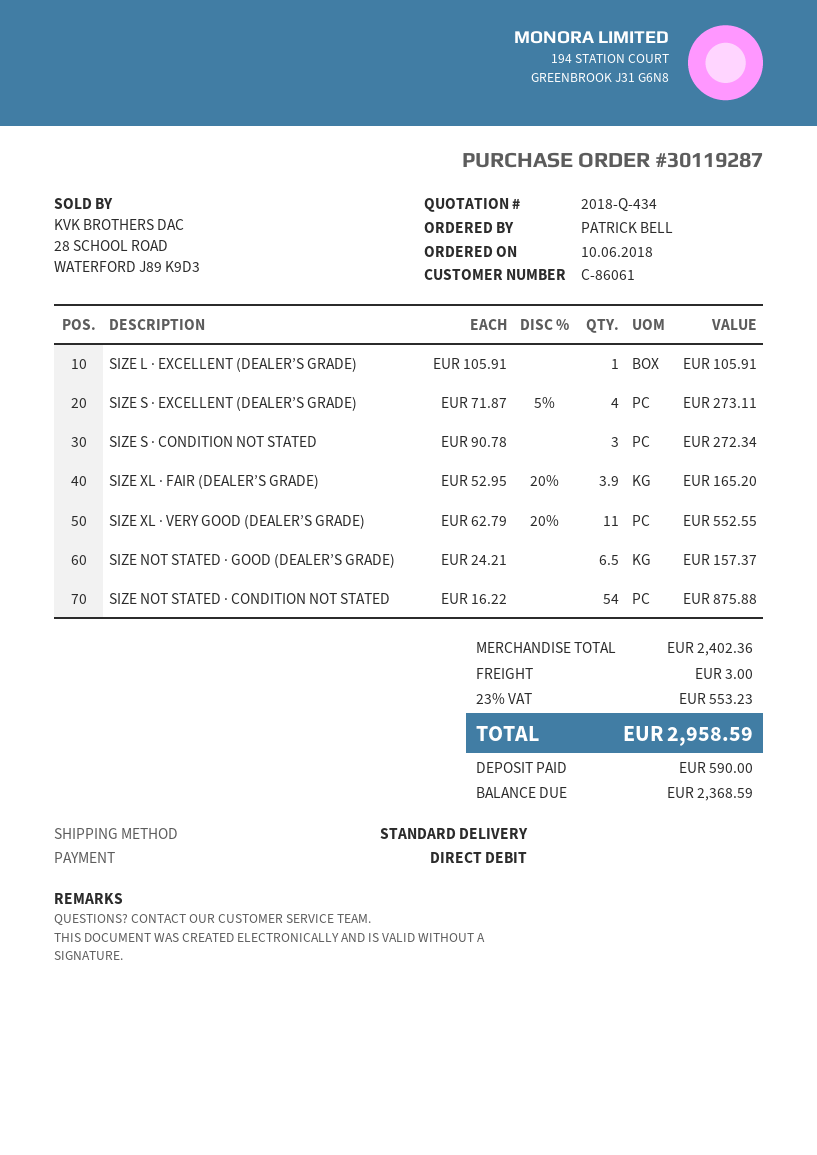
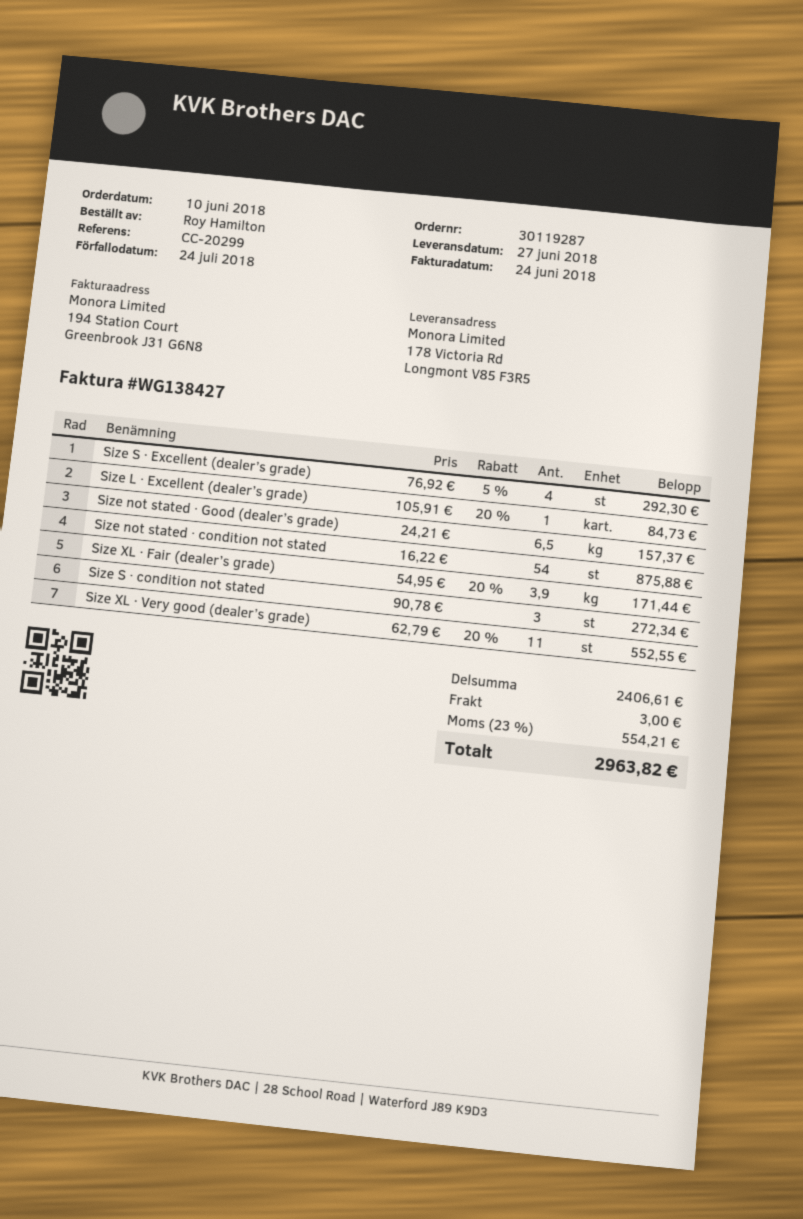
ordered by: PATRICK BELL -> Roy Hamilton
SIZE L · EXCELLENT (DEALER’S GRADE): 1 x 105.91 = 105.91 -> 1 x 105.91 - 20% = 84.73
SIZE S · EXCELLENT (DEALER’S GRADE): 4 x 71.87 - 5% = 273.11 -> 4 x 76.92 - 5% = 292.30
SIZE XL · FAIR (DEALER’S GRADE): 3.9 x 52.95 - 20% = 165.20 -> 3.9 x 54.95 - 20% = 171.44
subtotal: 2402.36 -> 2406.61
tax: 23% = 553.23 -> 23% = 554.21
total: 2958.59 -> 2963.82

